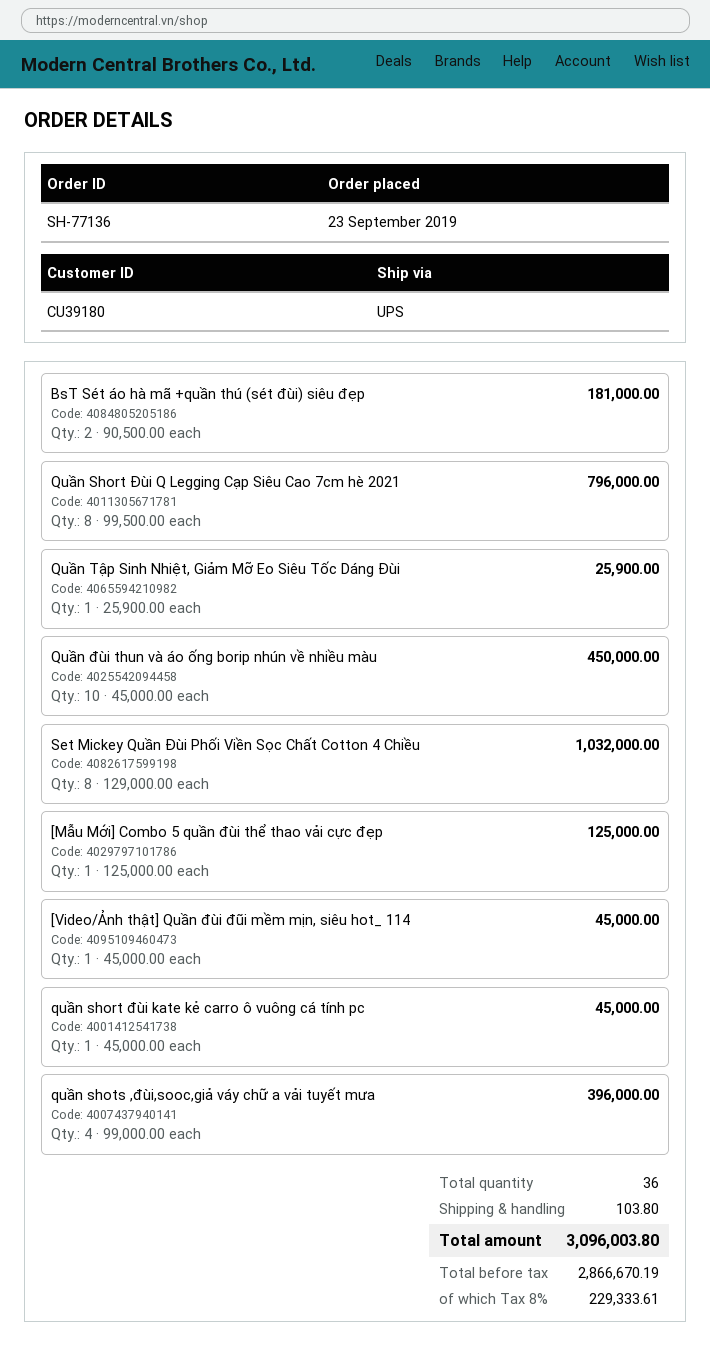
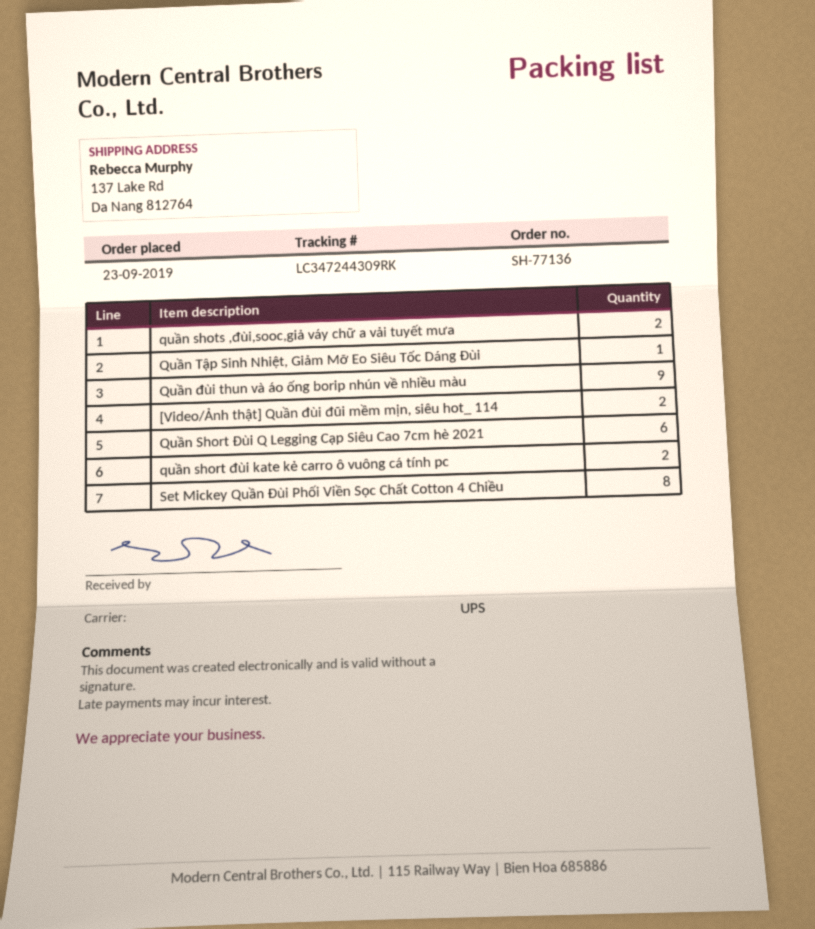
BsT Sét áo hà mã +quần thú (sét đùi) siêu đẹp: 2 -> none
Quần Short Đùi Q Legging Cạp Siêu Cao 7cm hè 2021: 8 -> 6
Quần đùi thun và áo ống borip nhún về nhiều màu: 10 -> 9
[Mẫu Mới] Combo 5 quần đùi thể thao vải cực đẹp: 1 -> none
[Video/Ảnh thật] Quần đùi đũi mềm mịn, siêu hot_ 114: 1 -> 2
quần short đùi kate kẻ carro ô vuông cá tính pc: 1 -> 2
quần shots ,đùi,sooc,giả váy chữ a vải tuyết mưa: 4 -> 2

